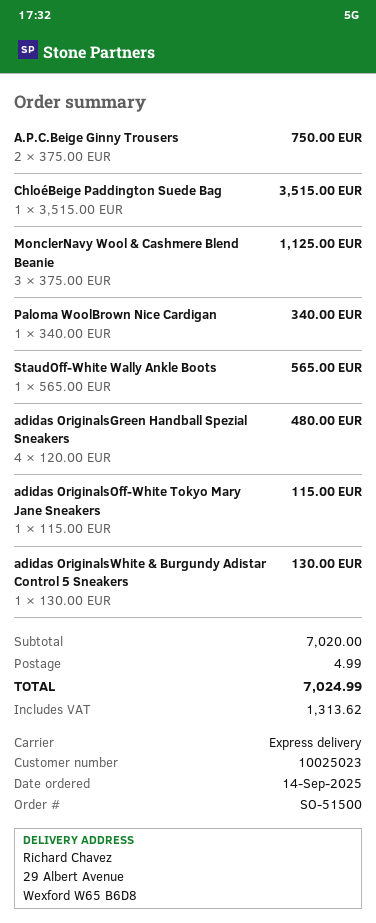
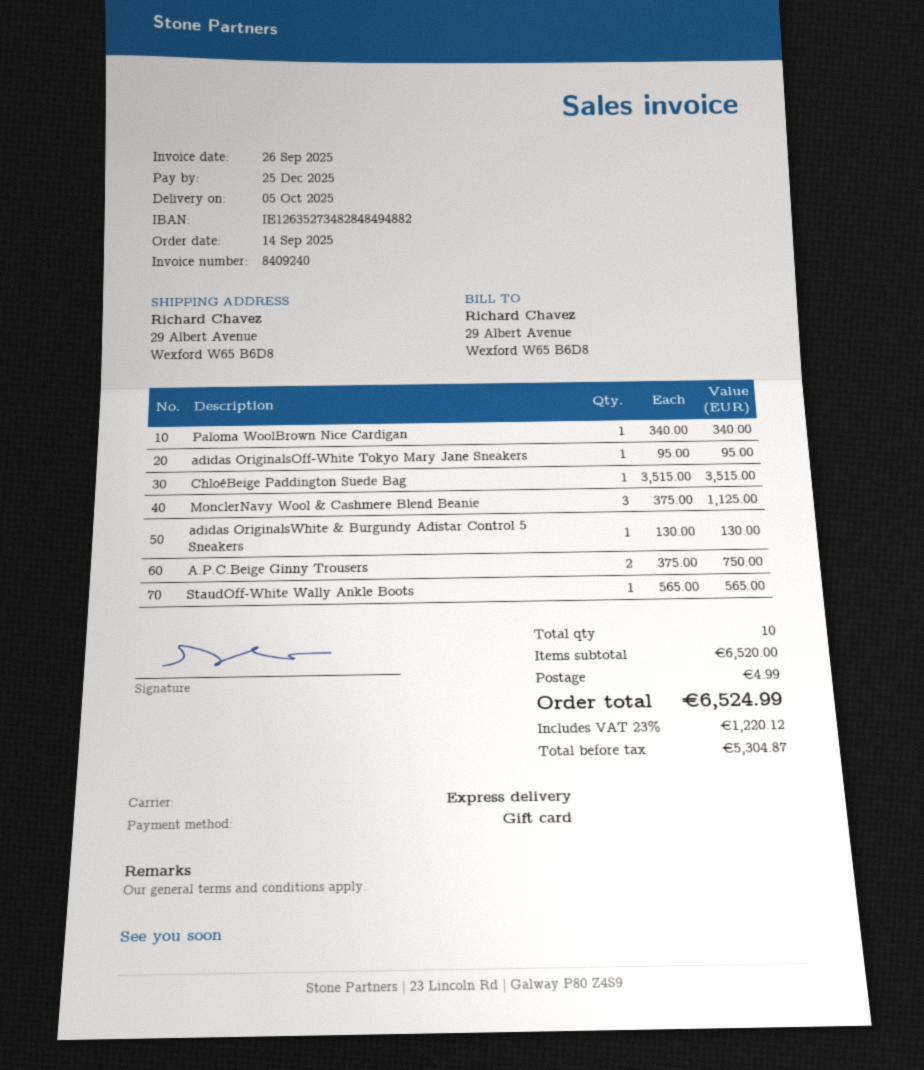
adidas OriginalsGreen Handball Spezial Sneakers: 4 x 120.00 = 480.00 -> none
adidas OriginalsOff-White Tokyo Mary Jane Sneakers: 1 x 115.00 = 115.00 -> 1 x 95.00 = 95.00
subtotal: 7020.00 -> 6520.00
tax: 1313.62 -> 1220.12
total: 7024.99 -> 6524.99

